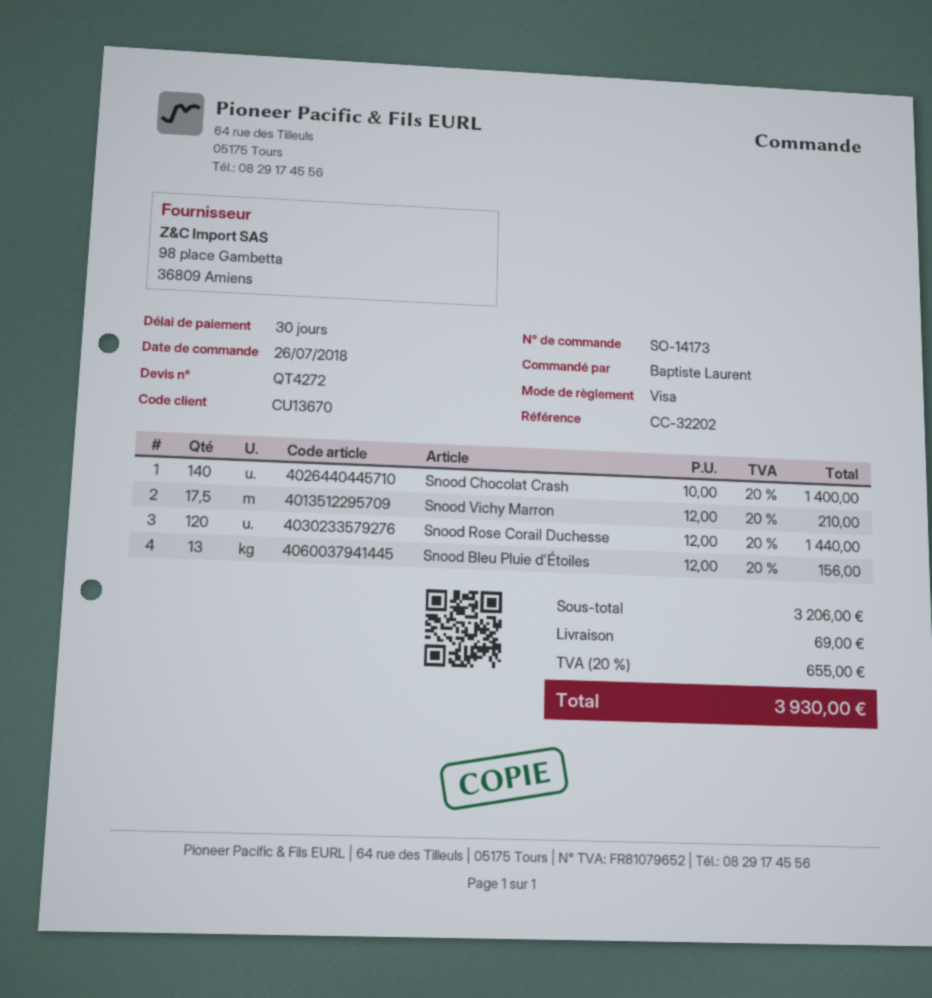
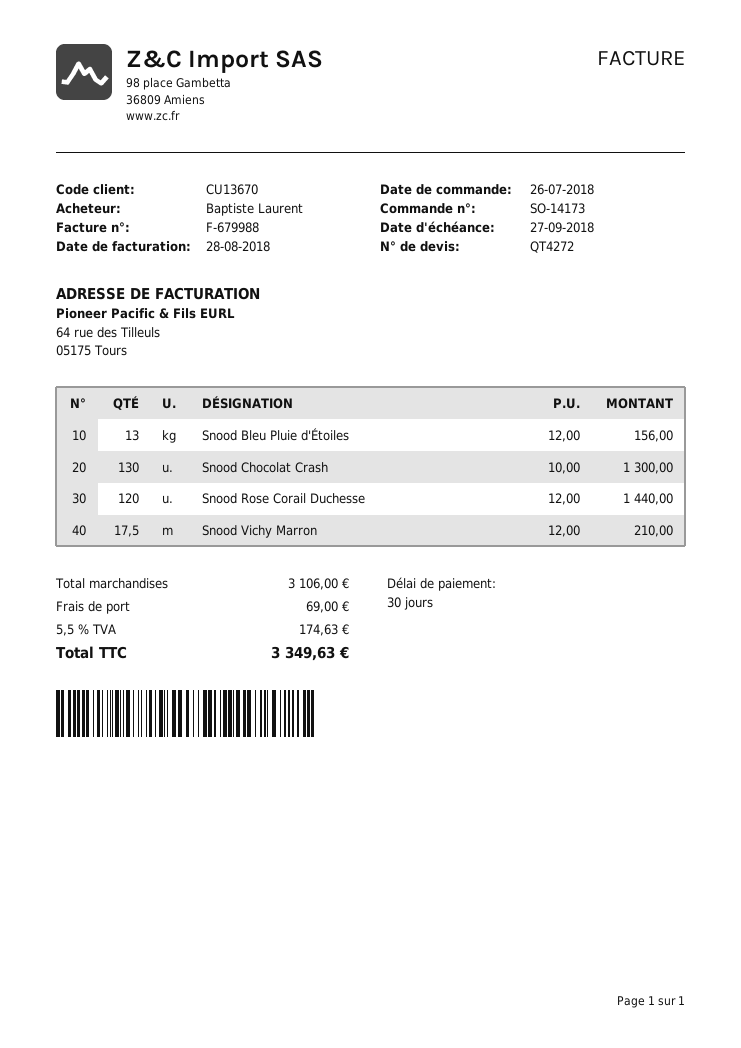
Snood Chocolat Crash: 140 x 10.00 = 1400.00 -> 130 x 10.00 = 1300.00
subtotal: 3206.00 -> 3106.00
tax: 20% = 655.00 -> 5.5% = 174.63
total: 3930.00 -> 3349.63

